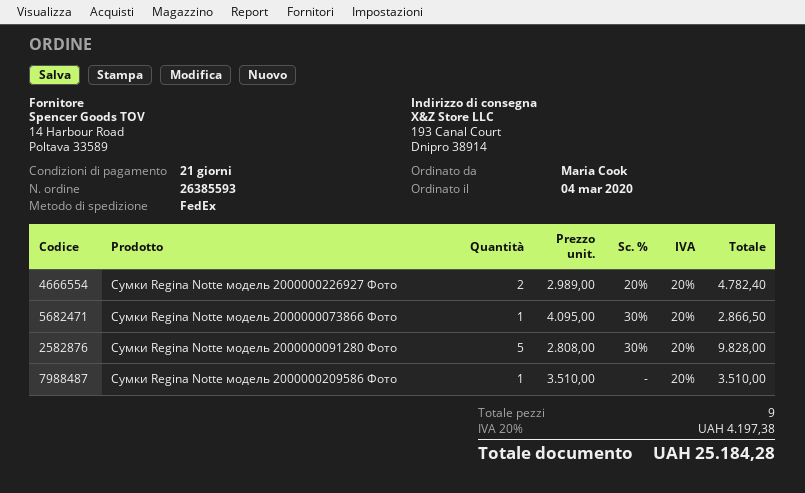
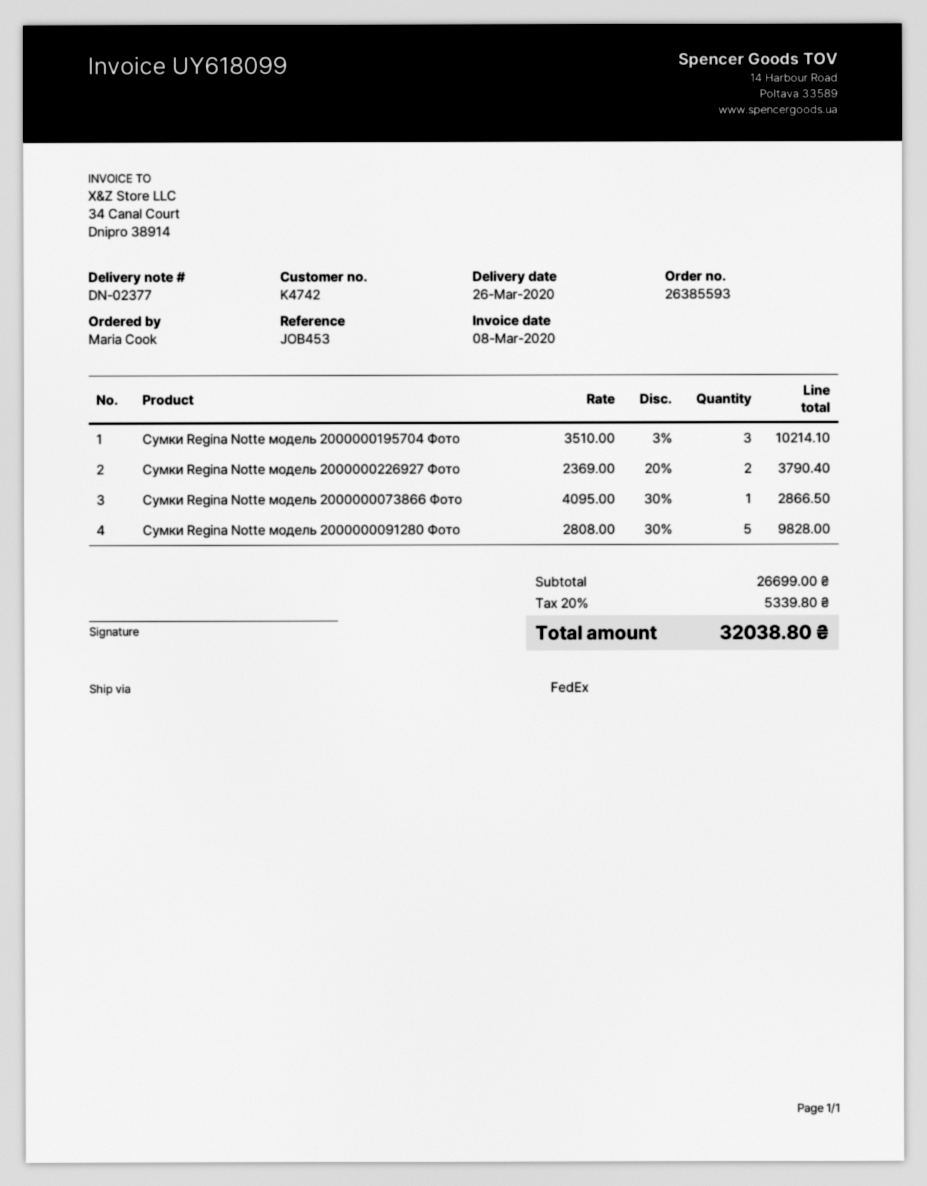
Сумки Regina Notte модель 2000000226927 Фото: 2 x 2989.00 - 20% = 4782.40 -> 2 x 2369.00 - 20% = 3790.40
Сумки Regina Notte модель 2000000209586 Фото: 1 x 3510.00 = 3510.00 -> none
Сумки Regina Notte модель 2000000195704 Фото: none -> 3 x 3510.00 - 3% = 10214.10
tax: 20% = 4197.38 -> 20% = 5339.80
total: 25184.28 -> 32038.80

